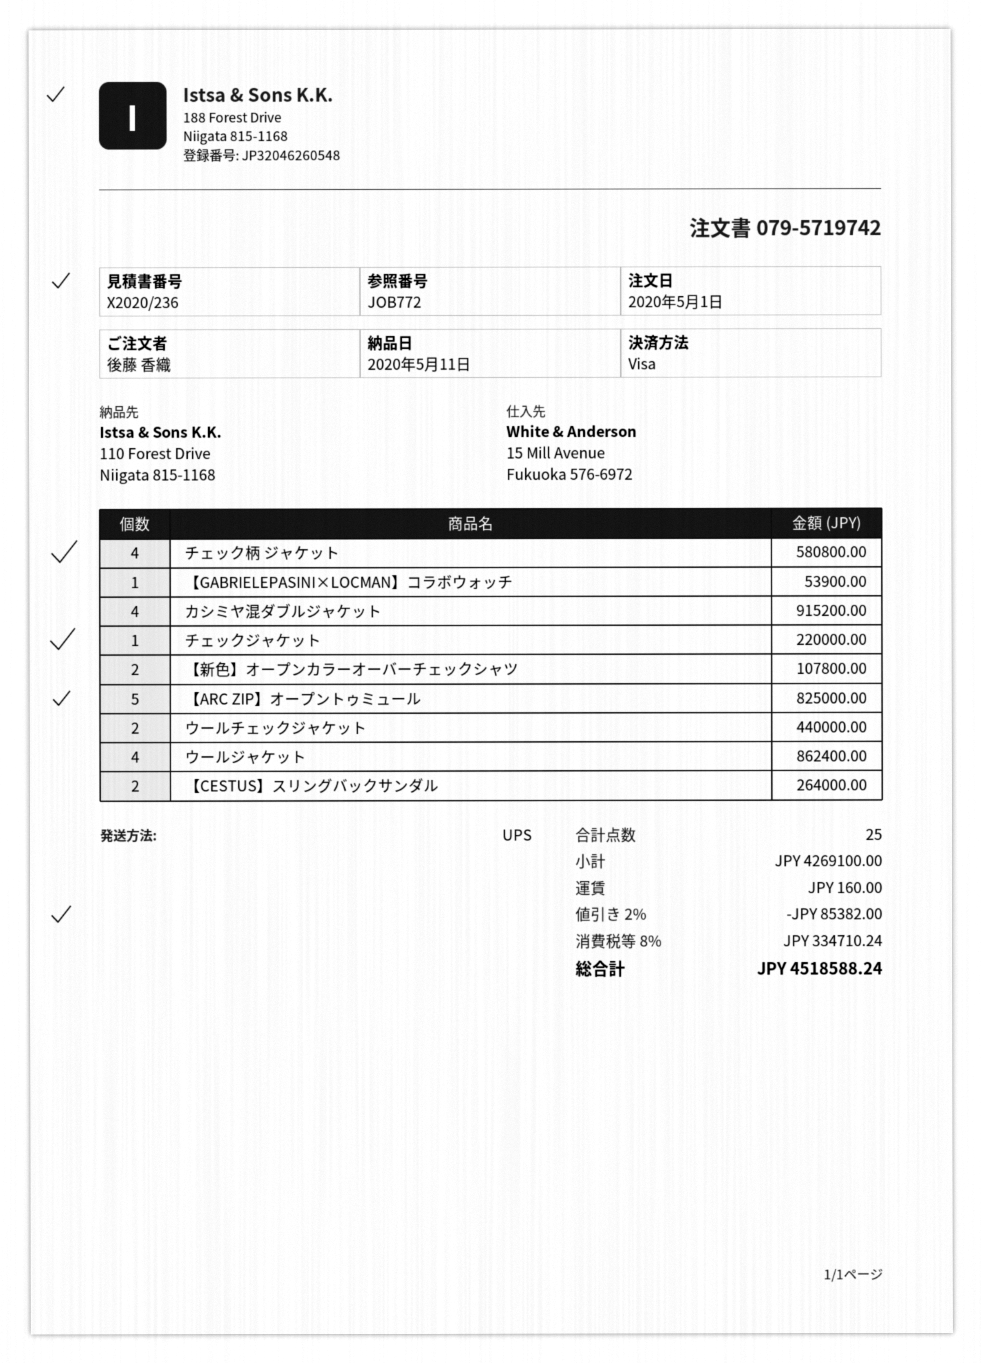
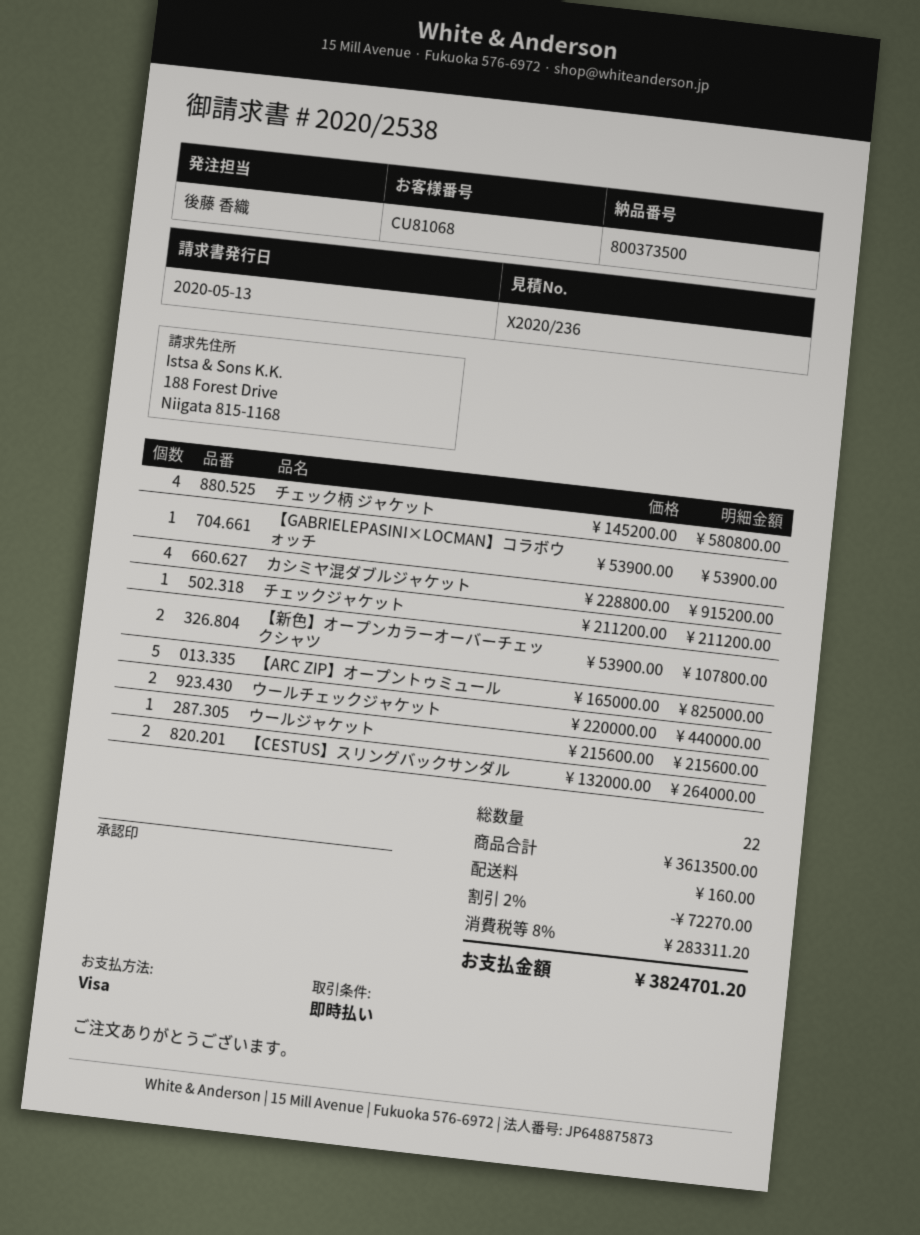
チェックジャケット: 1 for 220000.00 -> 1 for 211200.00
ウールジャケット: 4 for 862400.00 -> 1 for 215600.00
total quantity: 25 -> 22
subtotal: 4269100.00 -> 3613500.00
discount: 2% = 85382.00 -> 2% = 72270.00
tax: 8% = 334710.24 -> 8% = 283311.20
total: 4518588.24 -> 3824701.20

